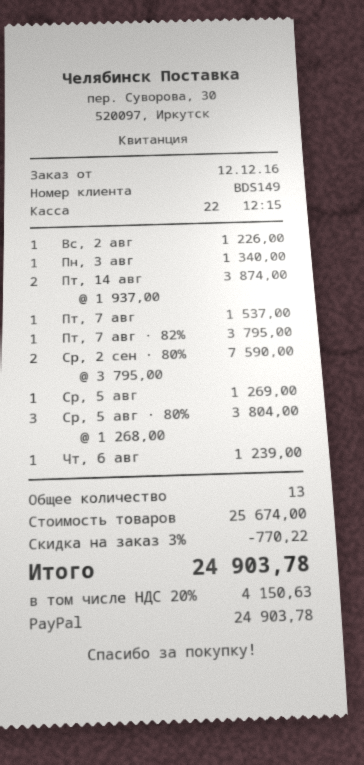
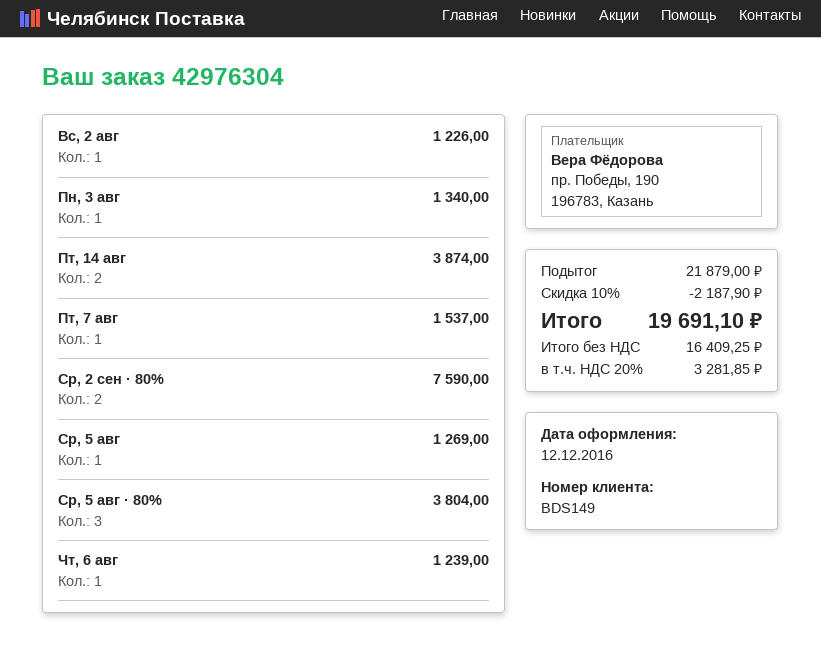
Пт, 7 авг · 82%: 1 for 3795.00 -> none
subtotal: 25674.00 -> 21879.00
discount: 3% = 770.22 -> 10% = 2187.90
tax: 20% = 4150.63 -> 20% = 3281.85
total: 24903.78 -> 19691.10

